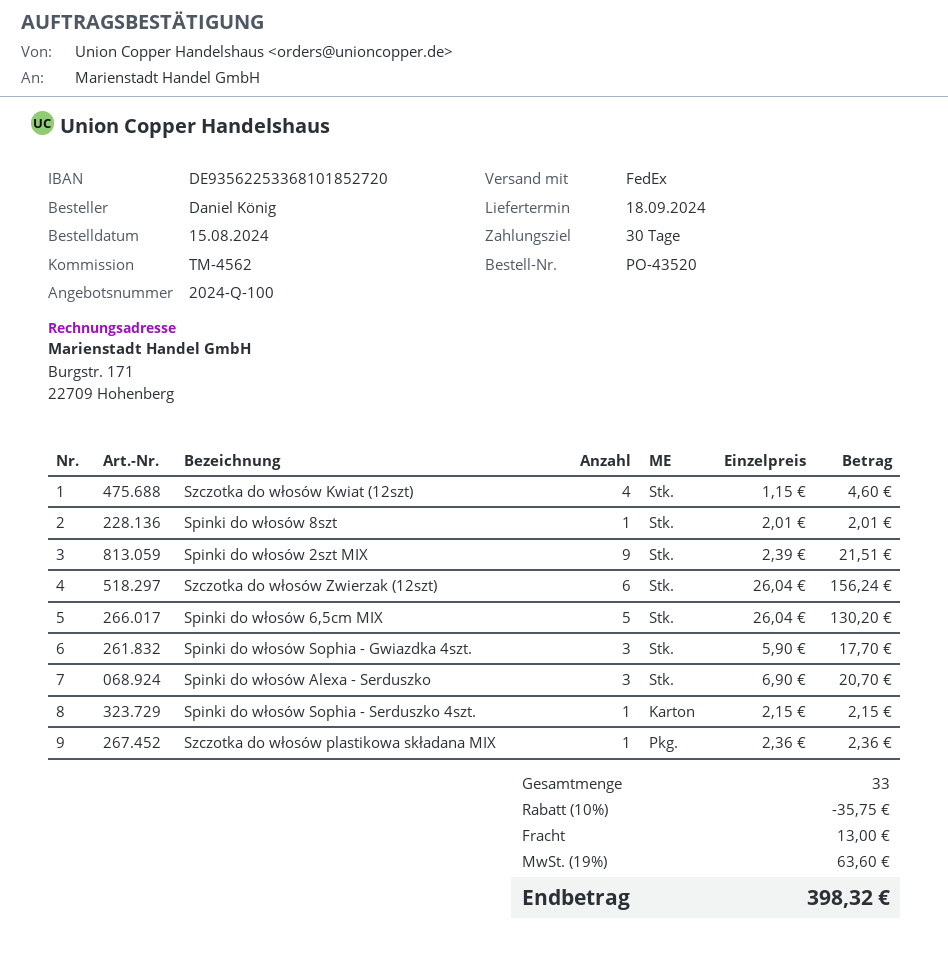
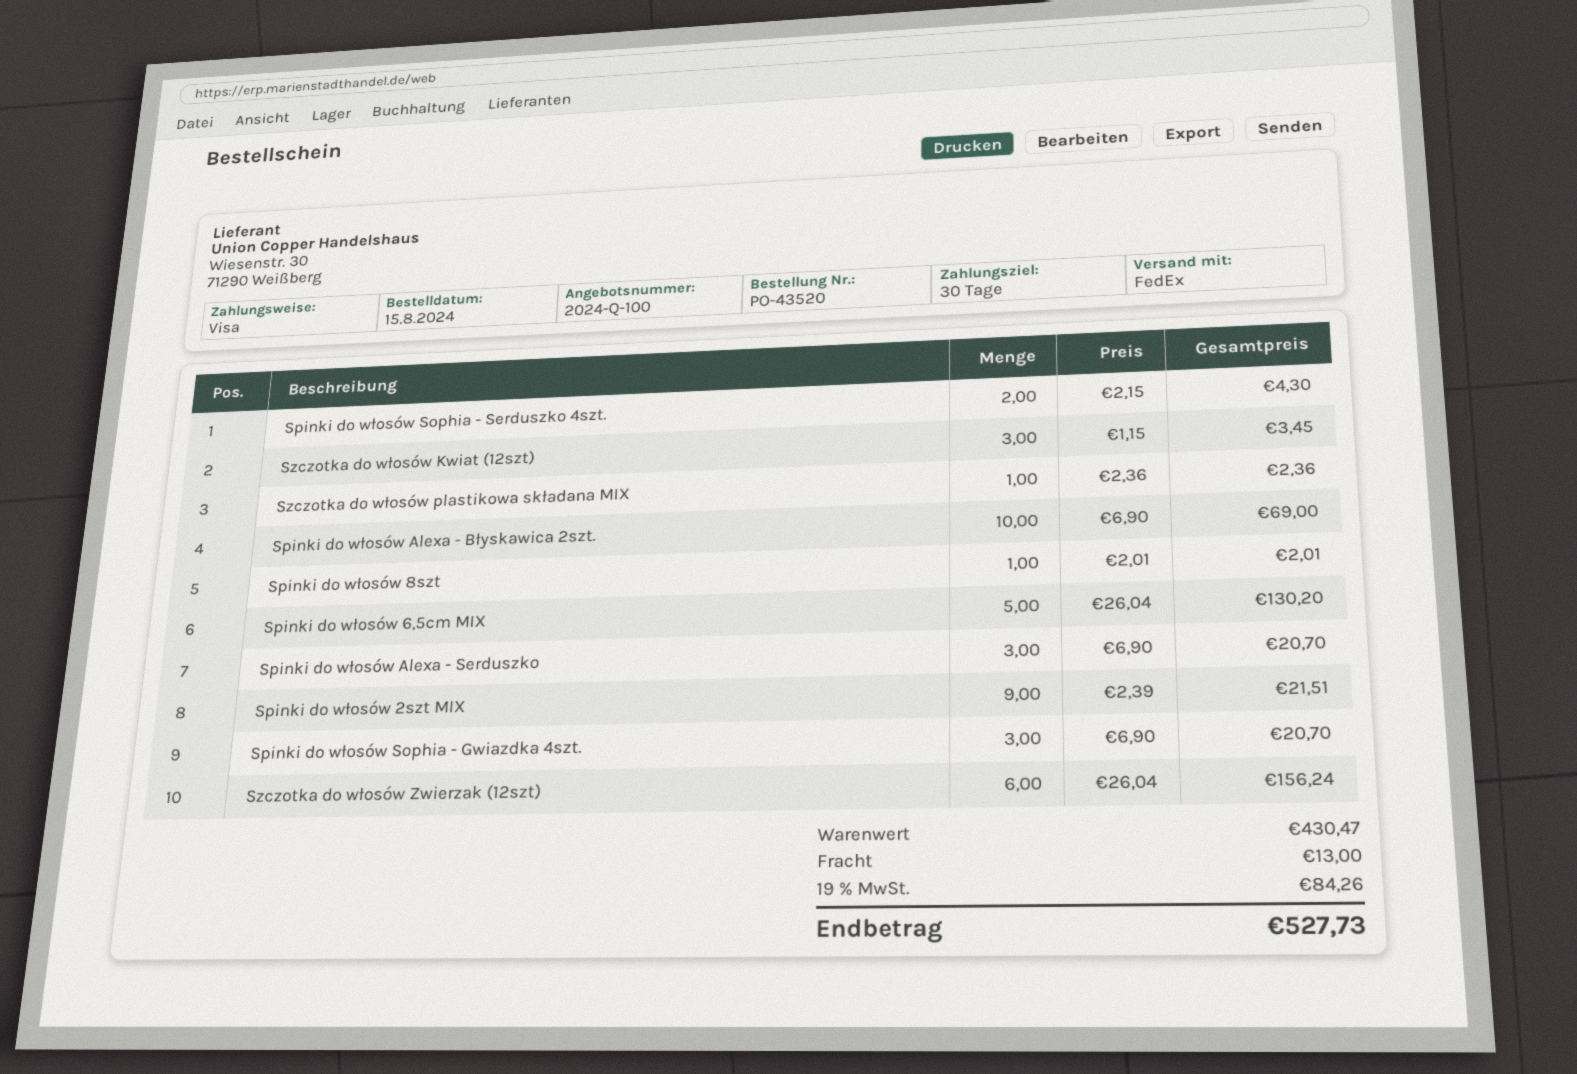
Szczotka do włosów Kwiat (12szt): 4 x 1.15 = 4.60 -> 3 x 1.15 = 3.45
Spinki do włosów Sophia - Gwiazdka 4szt.: 3 x 5.90 = 17.70 -> 3 x 6.90 = 20.70
Spinki do włosów Sophia - Serduszko 4szt.: 1 x 2.15 = 2.15 -> 2 x 2.15 = 4.30
Spinki do włosów Alexa - Błyskawica 2szt.: none -> 10 x 6.90 = 69.00
discount: 10% = 35.75 -> none
tax: 19% = 63.60 -> 19% = 84.26
total: 398.32 -> 527.73

